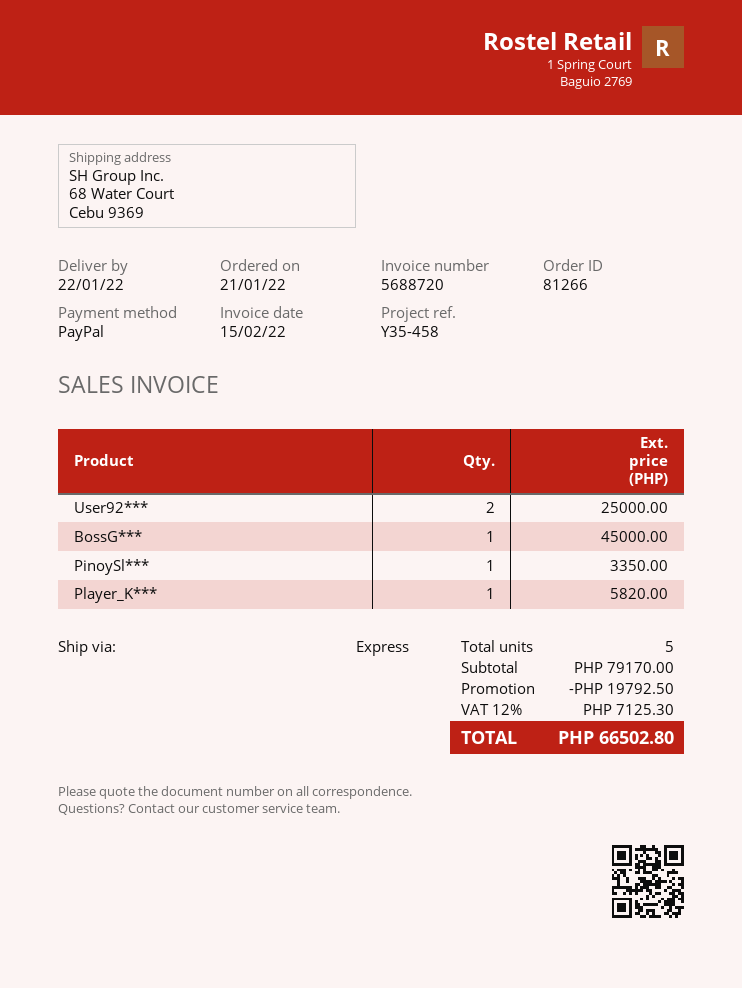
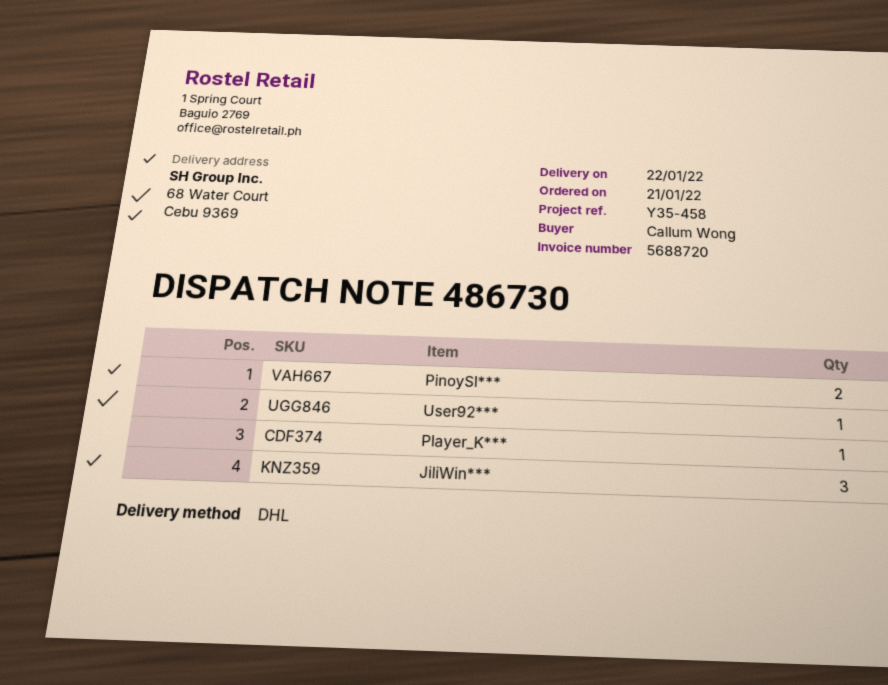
shipping method: express -> DHL
User92***: 2 -> 1
BossG***: 1 -> none
PinoySl***: 1 -> 2
JiliWin***: none -> 3

